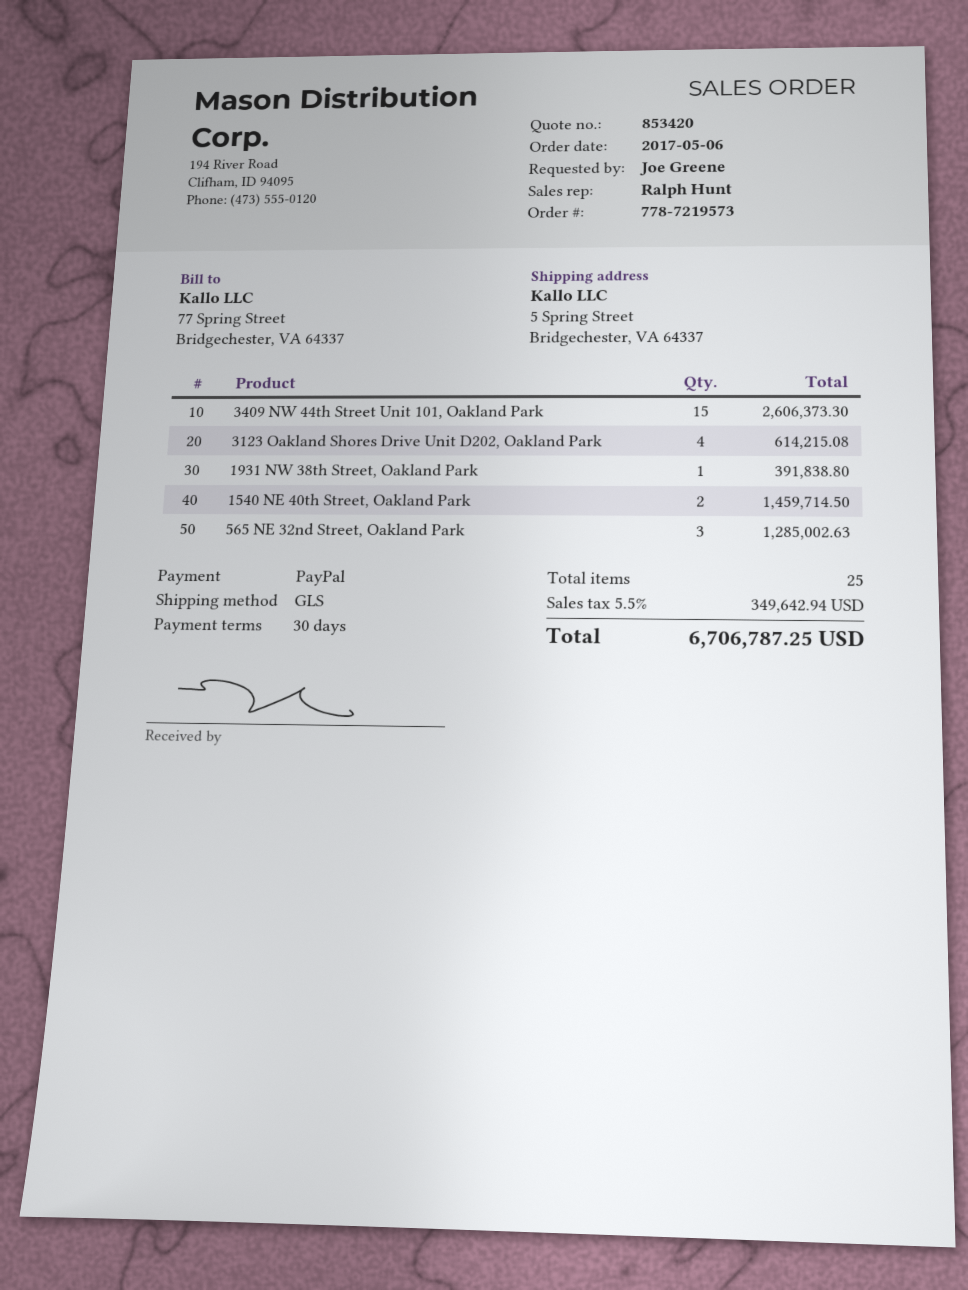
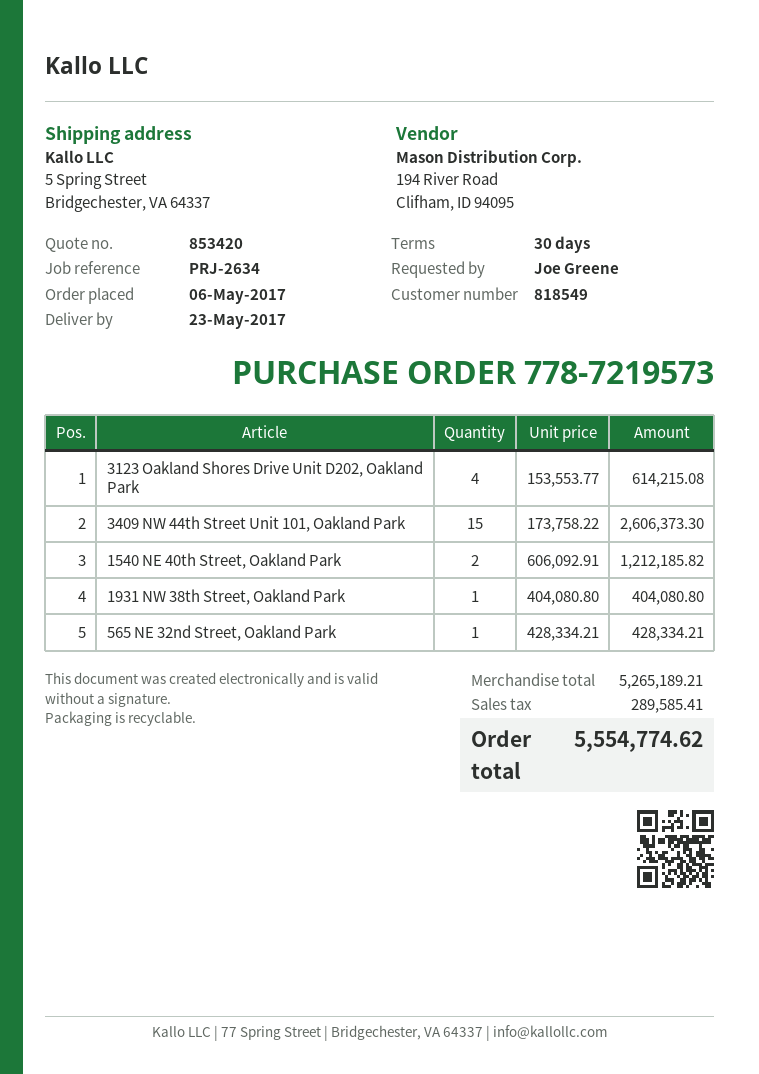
1931 NW 38th Street, Oakland Park: 1 for 391838.80 -> 1 for 404080.80
1540 NE 40th Street, Oakland Park: 2 for 1459714.50 -> 2 for 1212185.82
565 NE 32nd Street, Oakland Park: 3 for 1285002.63 -> 1 for 428334.21
tax: 349642.94 -> 289585.41
total: 6706787.25 -> 5554774.62

